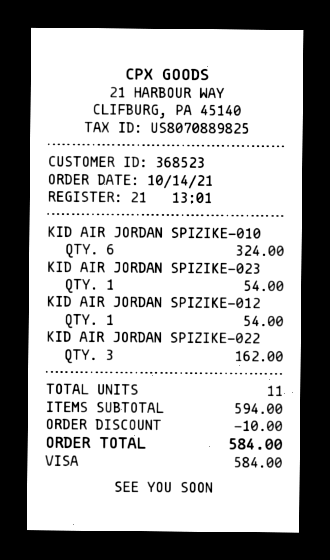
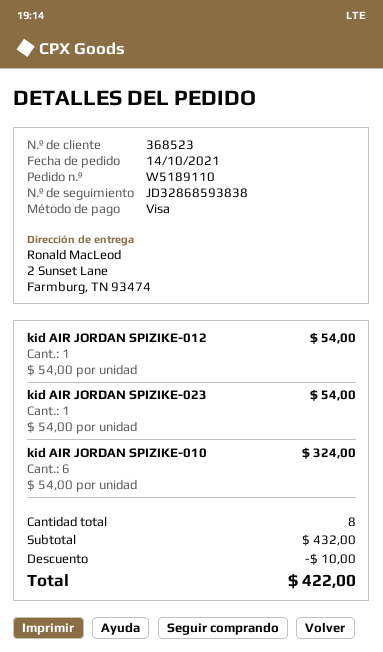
KID AIR JORDAN SPIZIKE-022: 3 for 162.00 -> none
total quantity: 11 -> 8
subtotal: 594.00 -> 432.00
total: 584.00 -> 422.00

